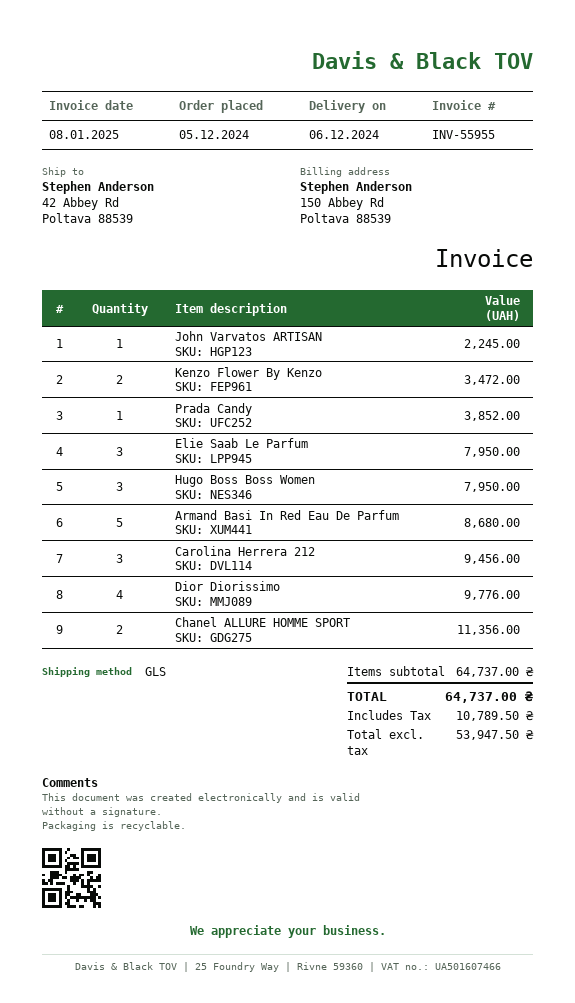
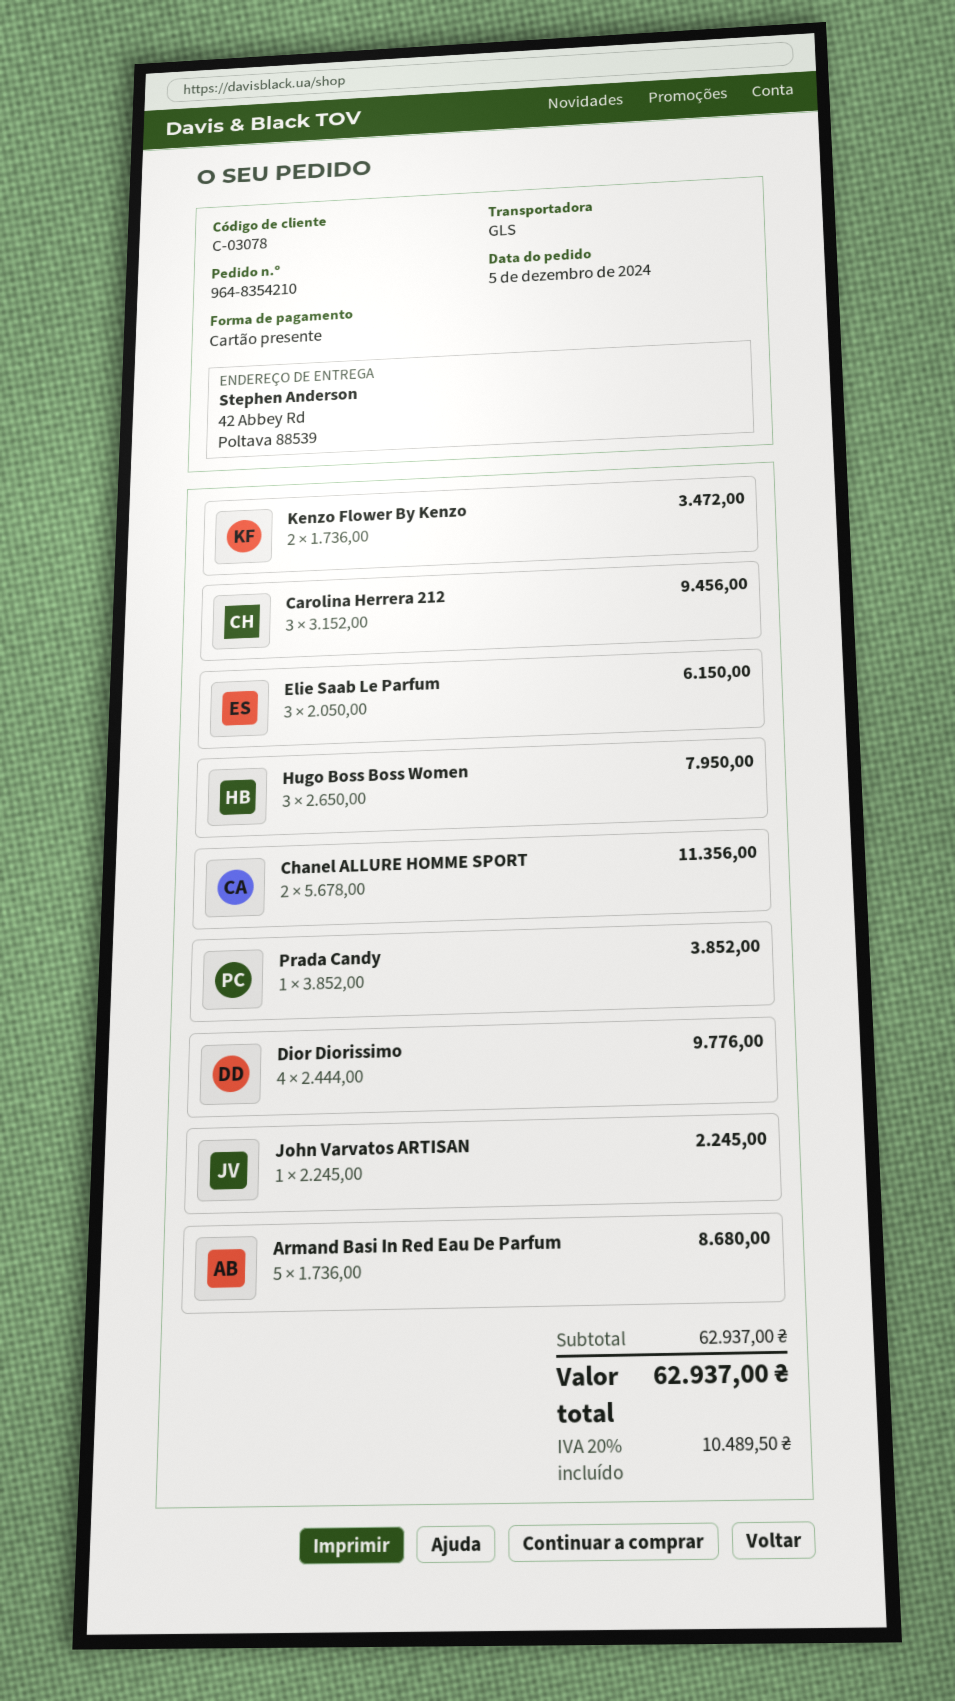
Elie Saab Le Parfum: 3 for 7950.00 -> 3 for 6150.00
subtotal: 64737.00 -> 62937.00
tax: 10789.50 -> 10489.50
total: 64737.00 -> 62937.00

